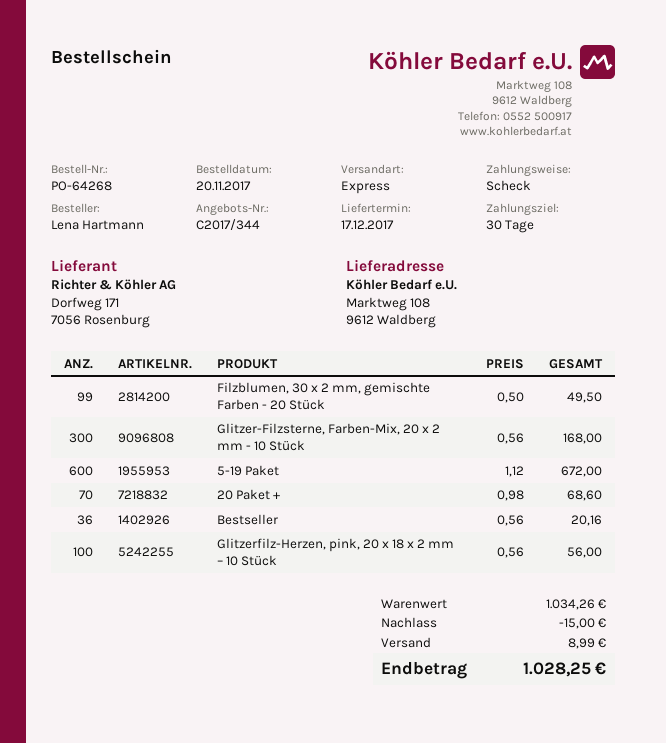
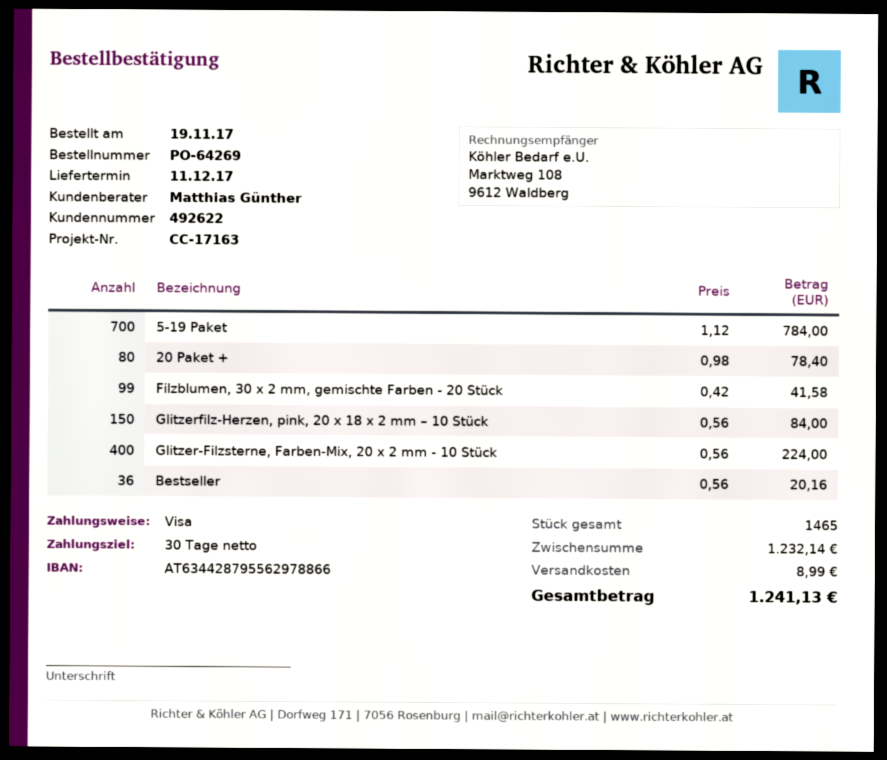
order number: PO-64268 -> PO-64269
order date: 2017-11-20 -> 2017-11-19
delivery date: 2017-12-17 -> 2017-12-11
payment method: cheque -> Visa
Filzblumen, 30 x 2 mm, gemischte Farben - 20 Stück: 99 x 0.50 = 49.50 -> 99 x 0.42 = 41.58
Glitzer-Filzsterne, Farben-Mix, 20 x 2 mm - 10 Stück: 300 x 0.56 = 168.00 -> 400 x 0.56 = 224.00
5-19 Paket: 600 x 1.12 = 672.00 -> 700 x 1.12 = 784.00
20 Paket +: 70 x 0.98 = 68.60 -> 80 x 0.98 = 78.40
Glitzerfilz-Herzen, pink, 20 x 18 x 2 mm – 10 Stück: 100 x 0.56 = 56.00 -> 150 x 0.56 = 84.00
subtotal: 1034.26 -> 1232.14
discount: 15.00 -> none
total: 1028.25 -> 1241.13

